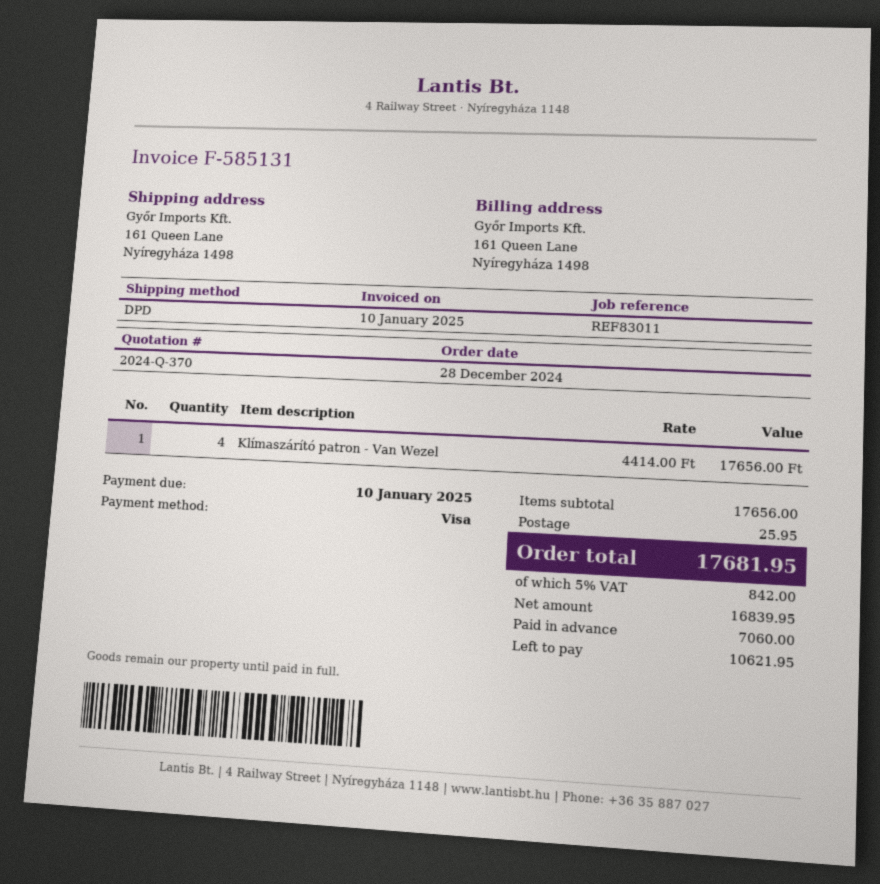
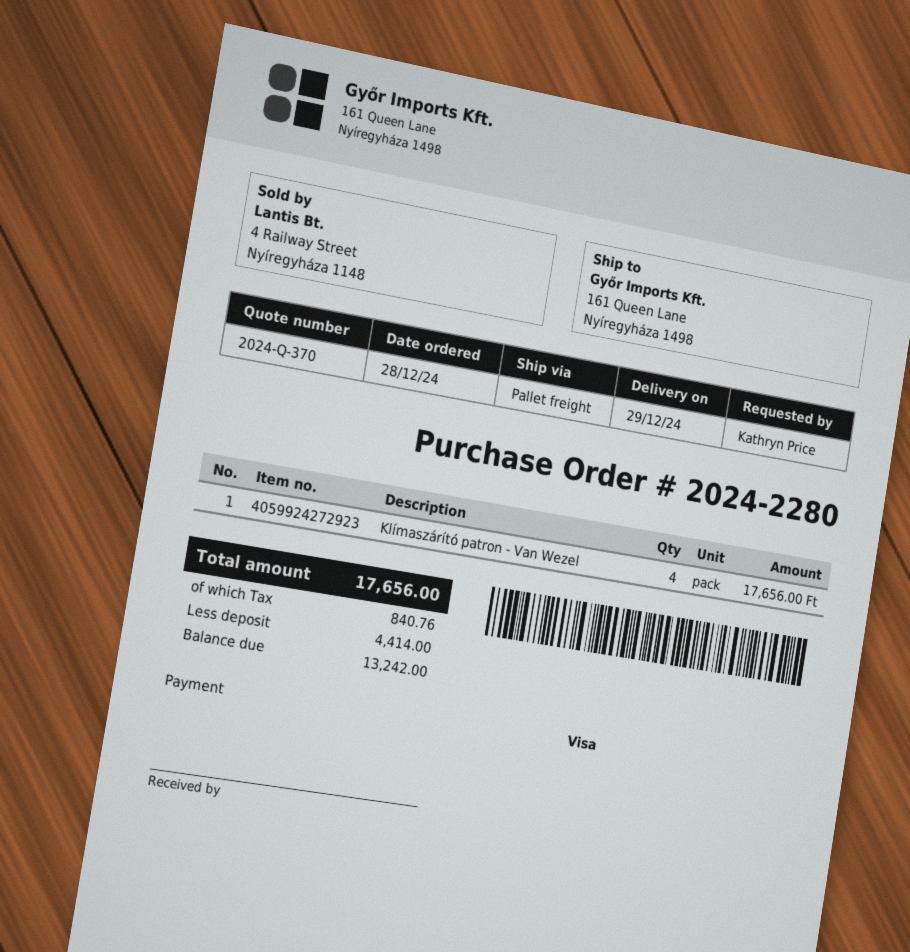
shipping method: DPD -> pallet freight
shipping: 25.95 -> none
tax: 842.00 -> 840.76
total: 17681.95 -> 17656.00
deposit: 7060.00 -> 4414.00
balance: 10621.95 -> 13242.00

